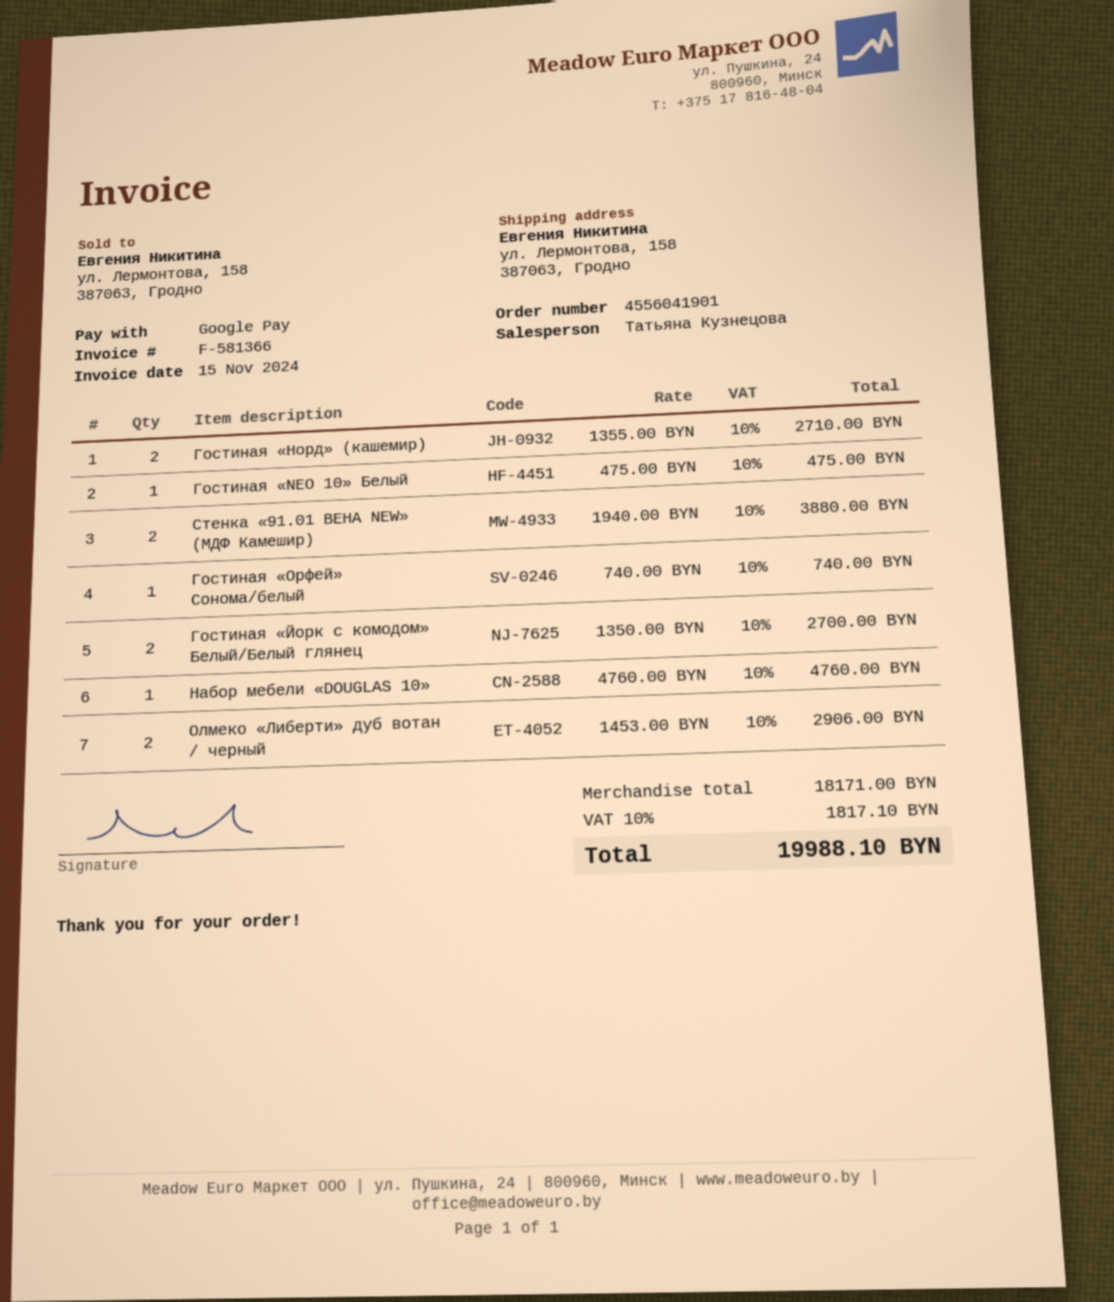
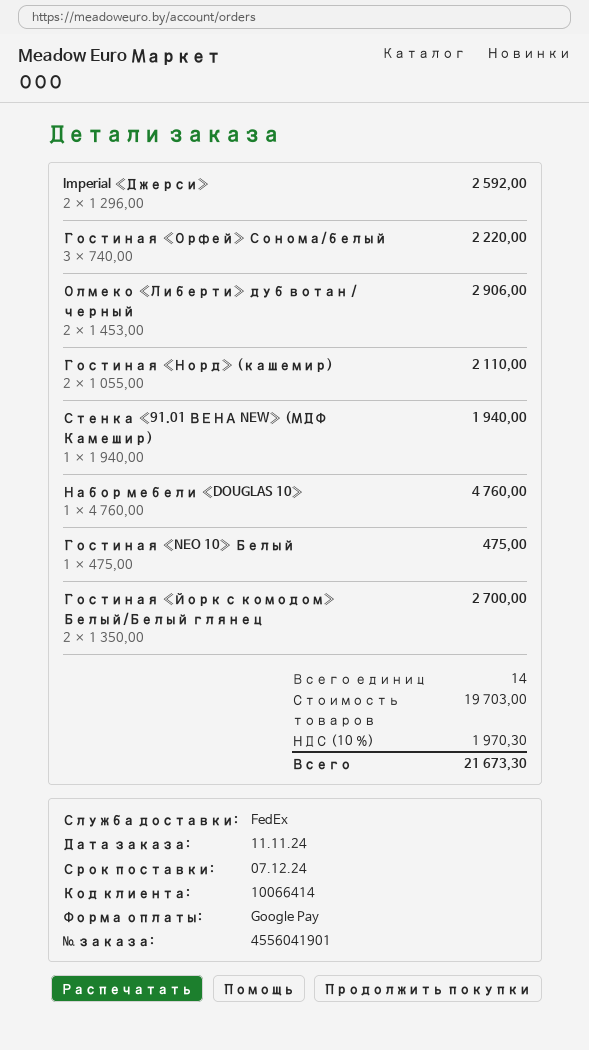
Гостиная «Норд» (кашемир): 2 x 1355.00 = 2710.00 -> 2 x 1055.00 = 2110.00
Стенка «91.01 ВЕНА NEW» (МДФ Камешир): 2 x 1940.00 = 3880.00 -> 1 x 1940.00 = 1940.00
Гостиная «Орфей» Сонома/белый: 1 x 740.00 = 740.00 -> 3 x 740.00 = 2220.00
Imperial «Джерси»: none -> 2 x 1296.00 = 2592.00
subtotal: 18171.00 -> 19703.00
tax: 10% = 1817.10 -> 10% = 1970.30
total: 19988.10 -> 21673.30

